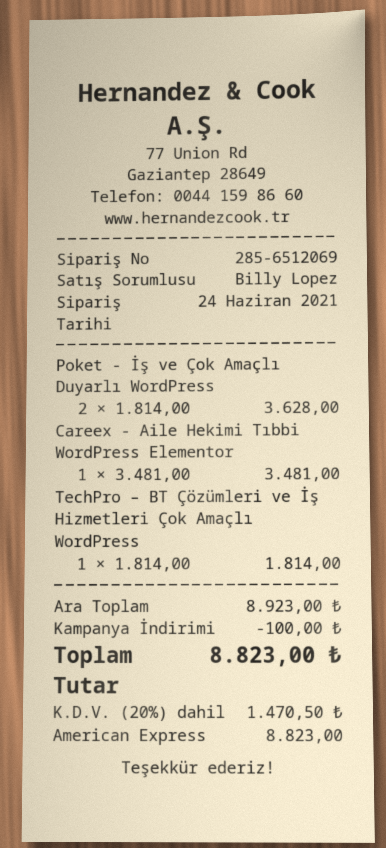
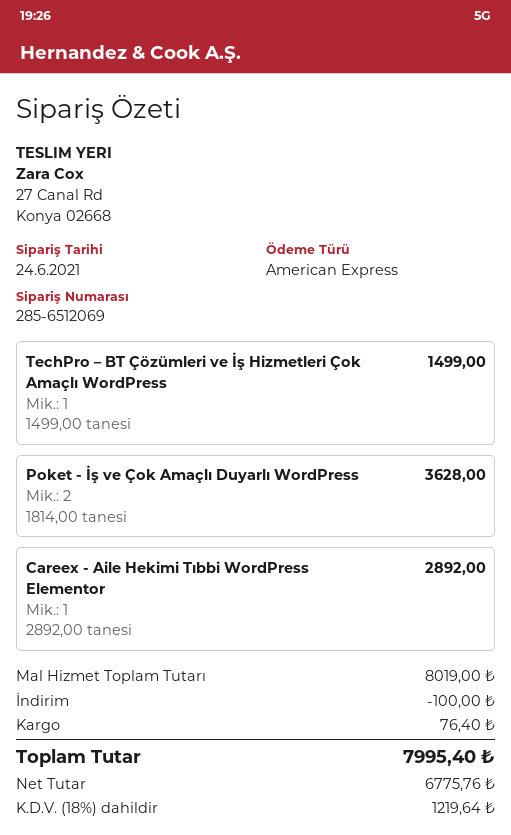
Careex - Aile Hekimi Tıbbi WordPress Elementor: 1 x 3481.00 = 3481.00 -> 1 x 2892.00 = 2892.00
TechPro – BT Çözümleri ve İş Hizmetleri Çok Amaçlı WordPress: 1 x 1814.00 = 1814.00 -> 1 x 1499.00 = 1499.00
subtotal: 8923.00 -> 8019.00
shipping: none -> 76.40
tax: 20% = 1470.50 -> 18% = 1219.64
total: 8823.00 -> 7995.40

